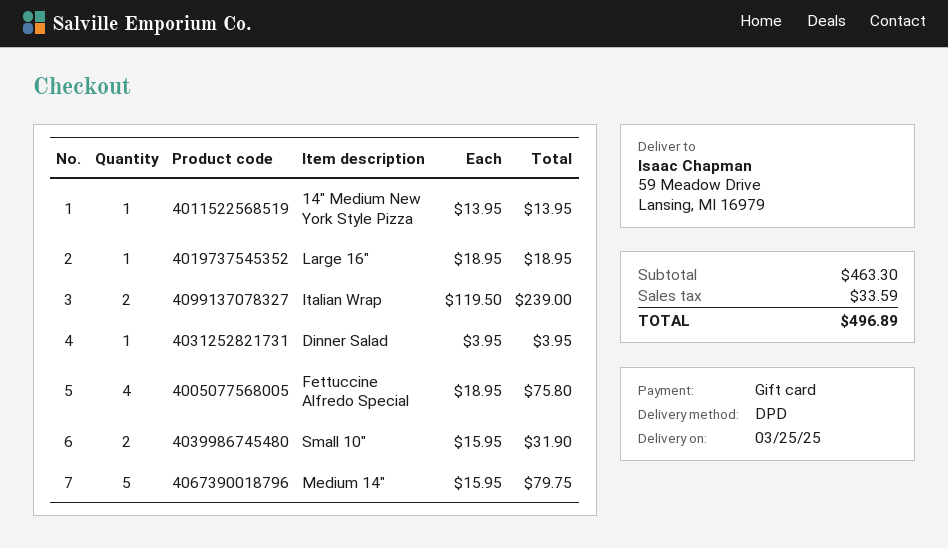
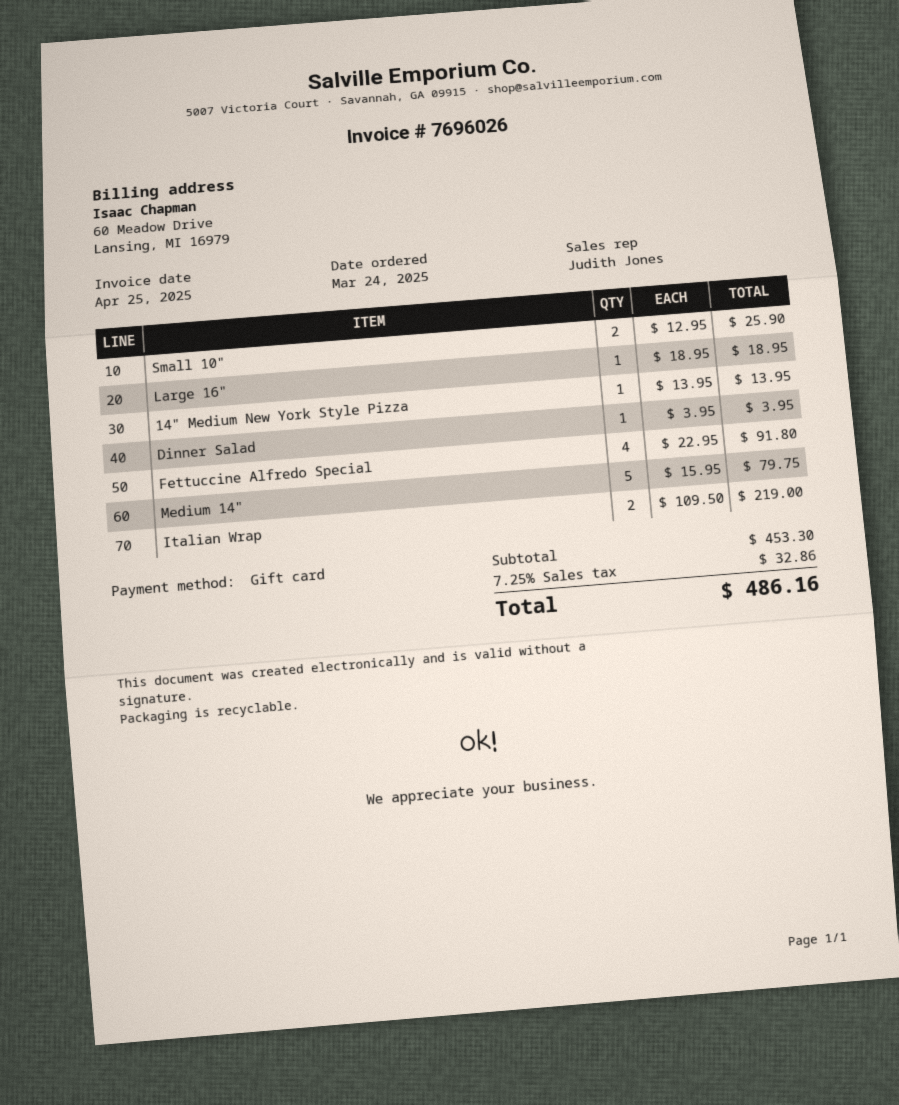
Italian Wrap: 2 x 119.50 = 239.00 -> 2 x 109.50 = 219.00
Fettuccine Alfredo Special: 4 x 18.95 = 75.80 -> 4 x 22.95 = 91.80
Small 10": 2 x 15.95 = 31.90 -> 2 x 12.95 = 25.90
subtotal: 463.30 -> 453.30
tax: 33.59 -> 32.86
total: 496.89 -> 486.16

